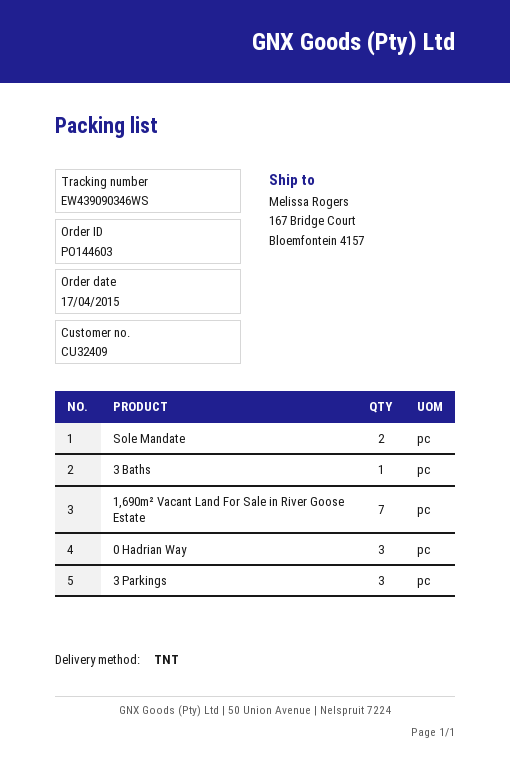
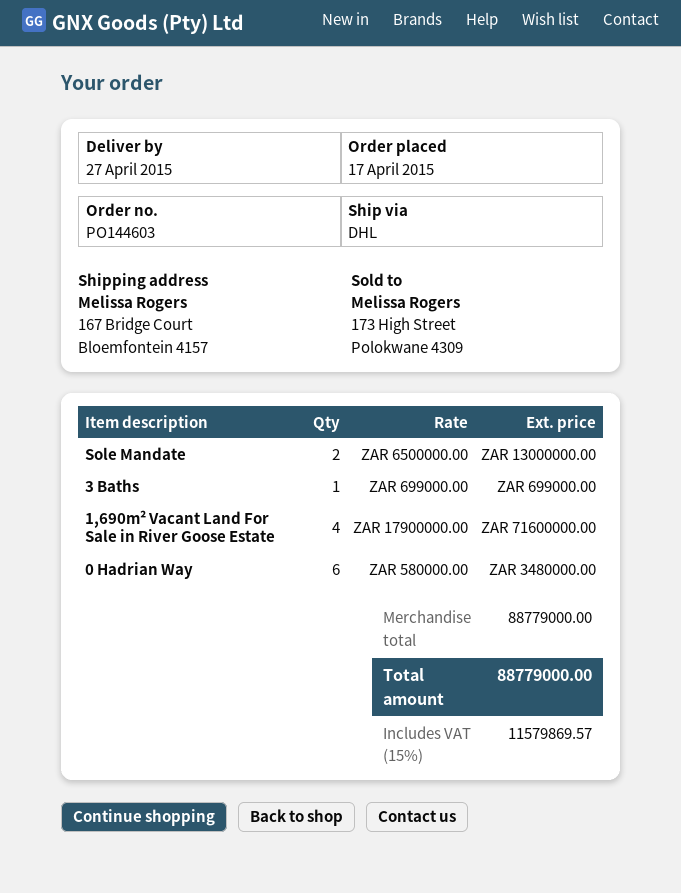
shipping method: TNT -> DHL
1,690m² Vacant Land For Sale in River Goose Estate: 7 -> 4
0 Hadrian Way: 3 -> 6
3 Parkings: 3 -> none

